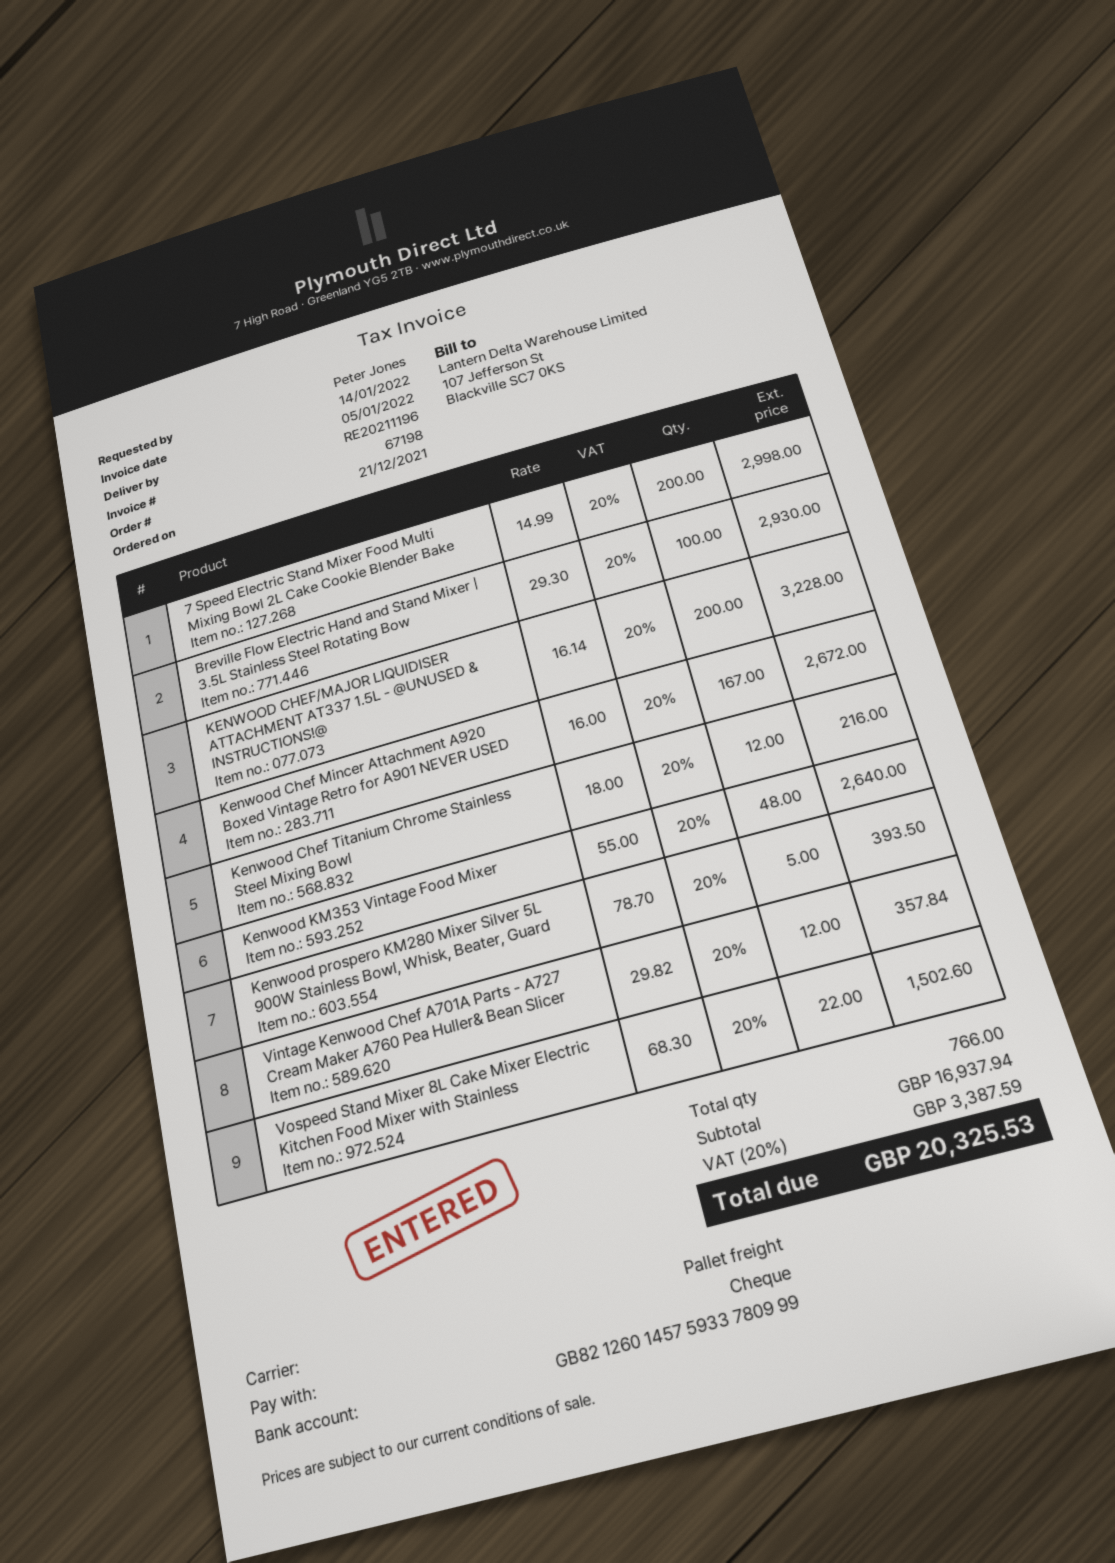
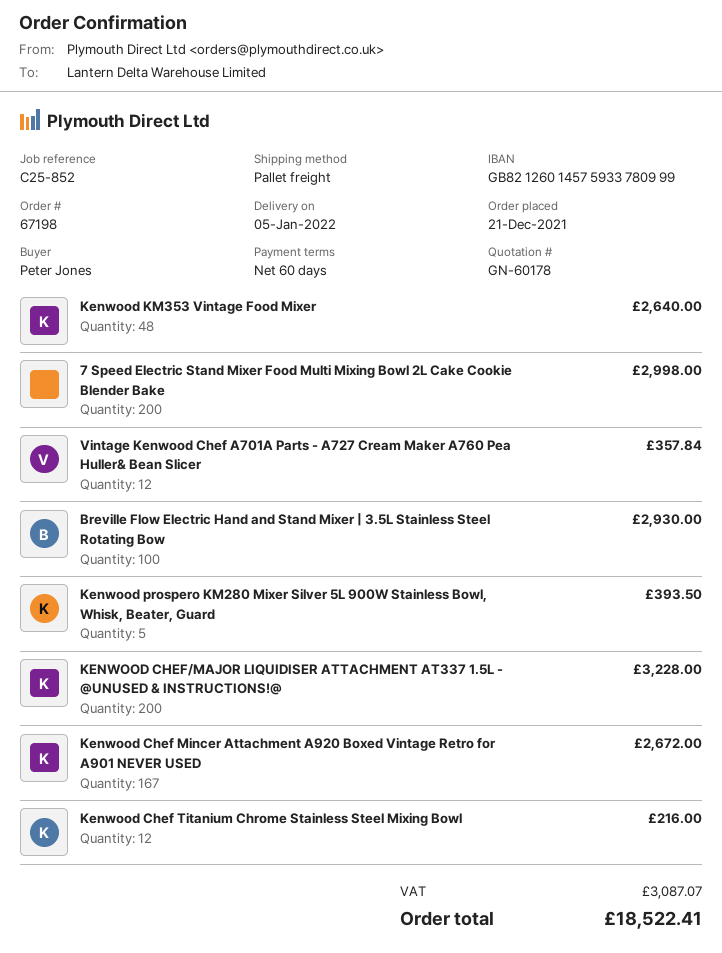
Vospeed Stand Mixer 8L Cake Mixer Electric Kitchen Food Mixer with Stainless: 22 for 1502.60 -> none
tax: 3387.59 -> 3087.07
total: 20325.53 -> 18522.41

